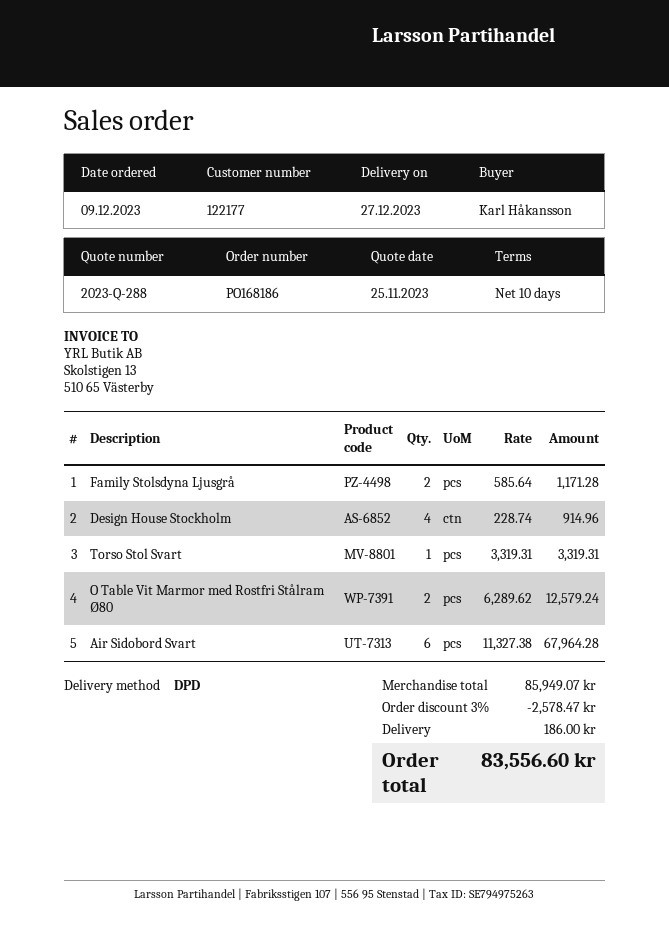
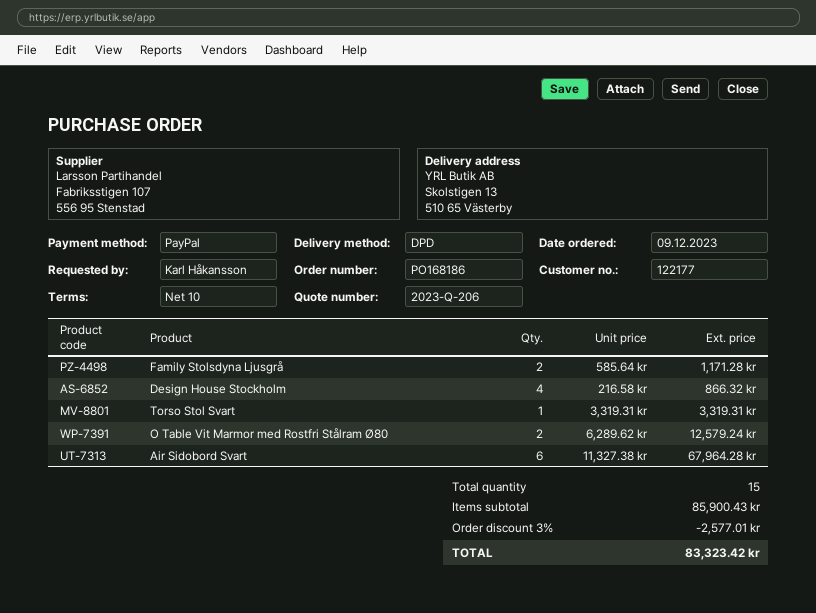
quote number: 2023-Q-288 -> 2023-Q-206
Design House Stockholm: 4 x 228.74 = 914.96 -> 4 x 216.58 = 866.32
subtotal: 85949.07 -> 85900.43
discount: 3% = 2578.47 -> 3% = 2577.01
shipping: 186.00 -> none
total: 83556.60 -> 83323.42

